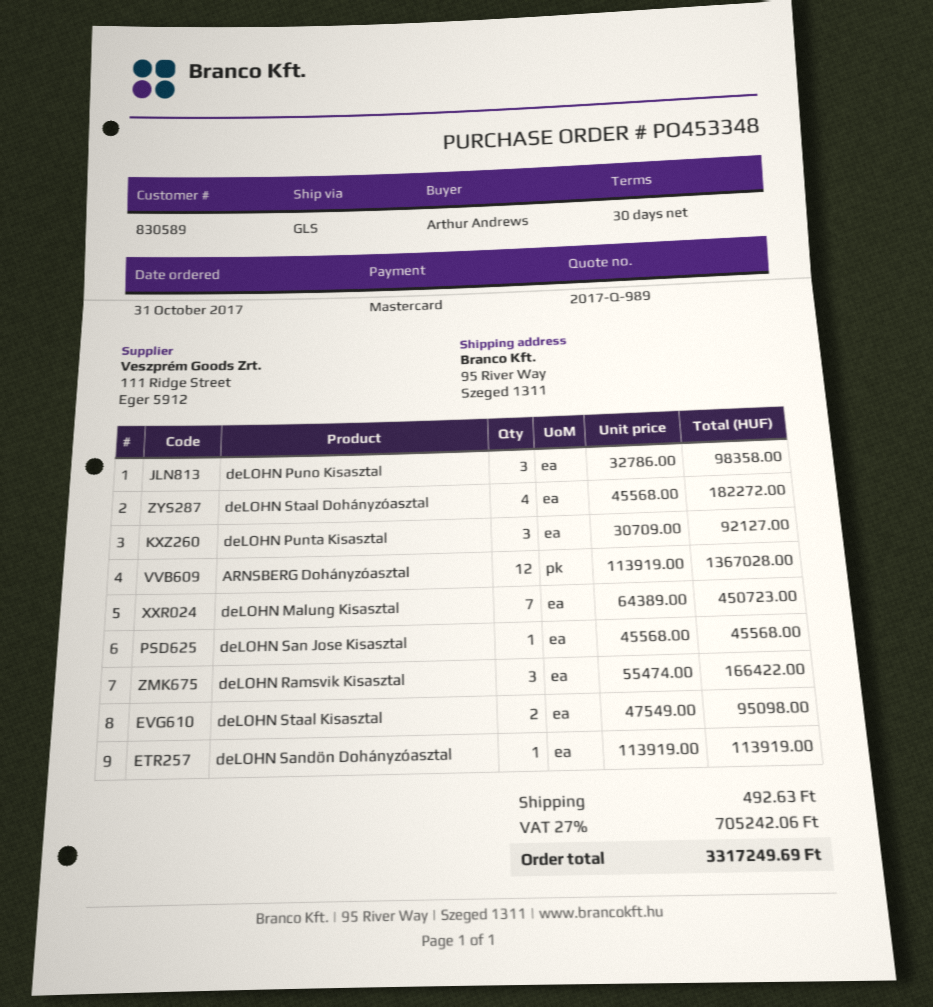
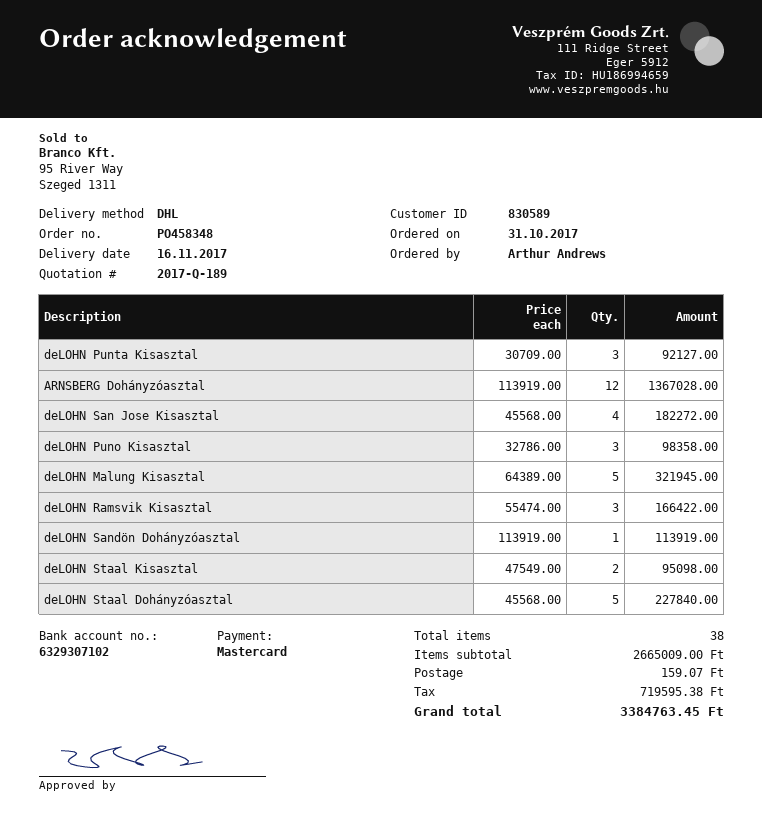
quote number: 2017-Q-989 -> 2017-Q-189
order number: PO453348 -> PO458348
shipping method: GLS -> DHL
deLOHN Staal Dohányzóasztal: 4 x 45568.00 = 182272.00 -> 5 x 45568.00 = 227840.00
deLOHN Malung Kisasztal: 7 x 64389.00 = 450723.00 -> 5 x 64389.00 = 321945.00
deLOHN San Jose Kisasztal: 1 x 45568.00 = 45568.00 -> 4 x 45568.00 = 182272.00
shipping: 492.63 -> 159.07
tax: 705242.06 -> 719595.38
total: 3317249.69 -> 3384763.45

